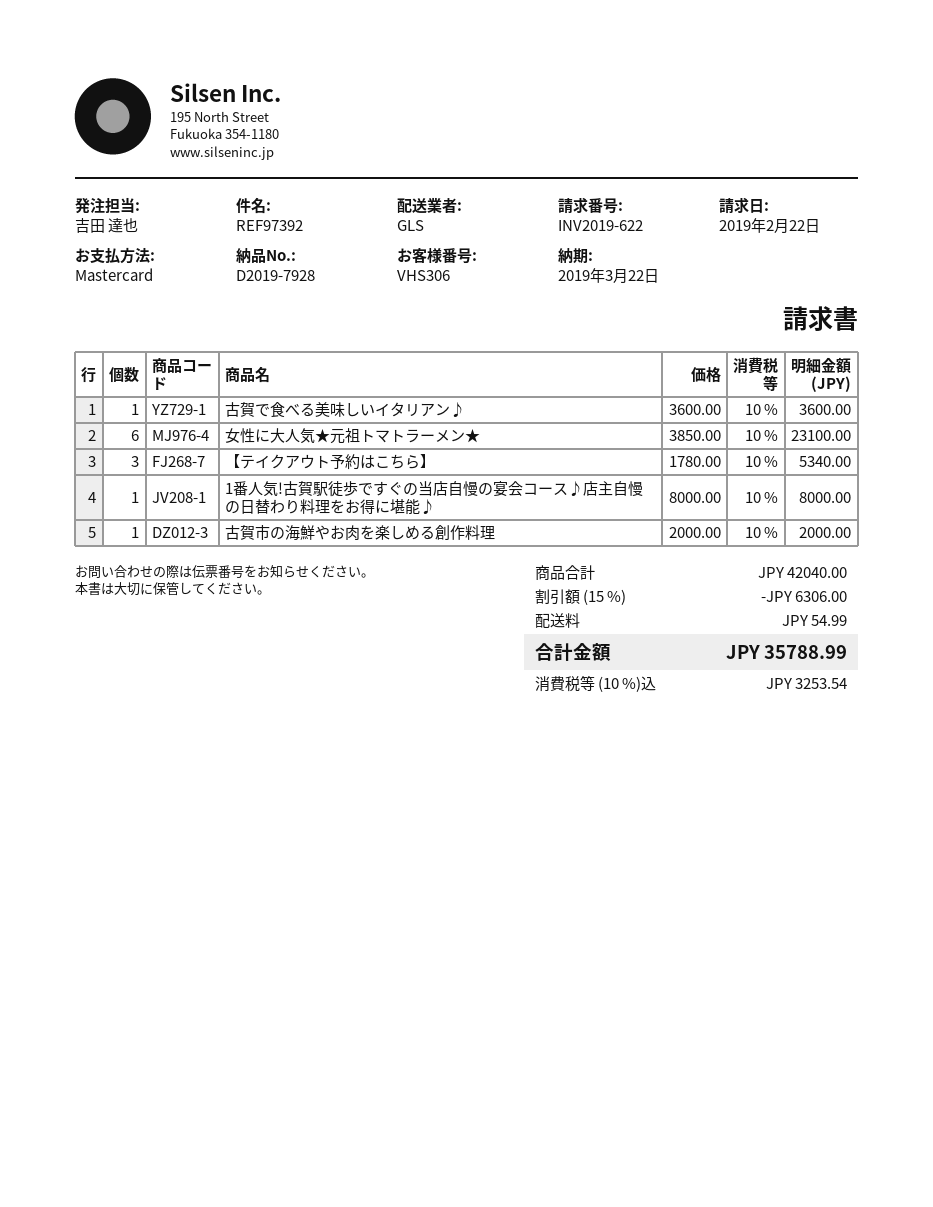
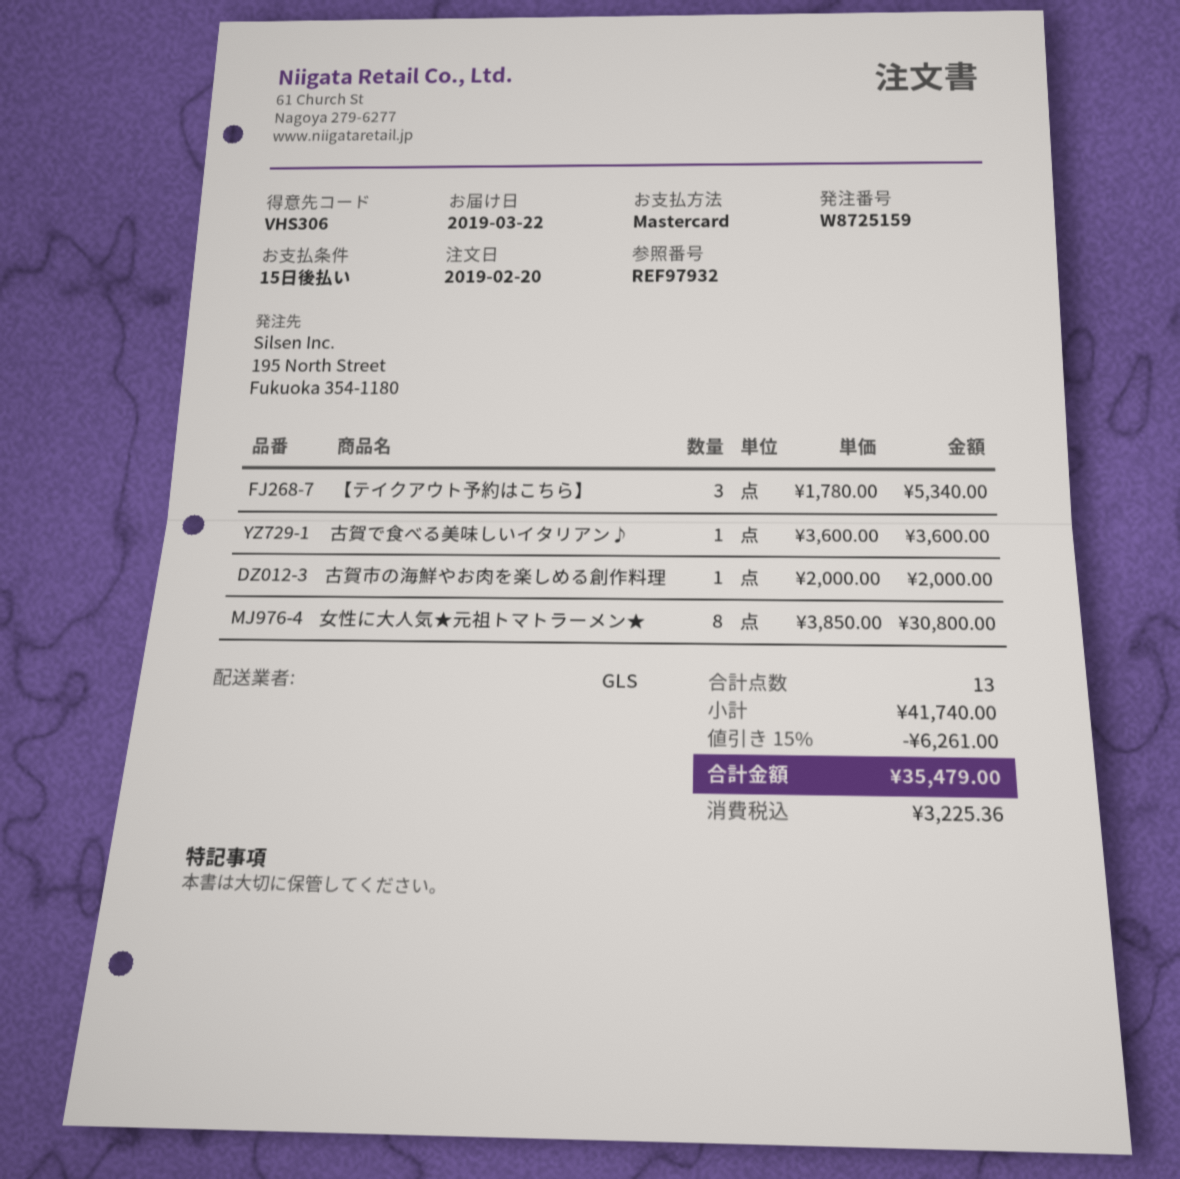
reference: REF97392 -> REF97932
女性に大人気★元祖トマトラーメン★: 6 x 3850.00 = 23100.00 -> 8 x 3850.00 = 30800.00
1番人気!古賀駅徒歩ですぐの当店自慢の宴会コース♪店主自慢の日替わり料理をお得に堪能♪: 1 x 8000.00 = 8000.00 -> none
subtotal: 42040.00 -> 41740.00
discount: 15% = 6306.00 -> 15% = 6261.00
shipping: 54.99 -> none
tax: 3253.54 -> 3225.36
total: 35788.99 -> 35479.00

